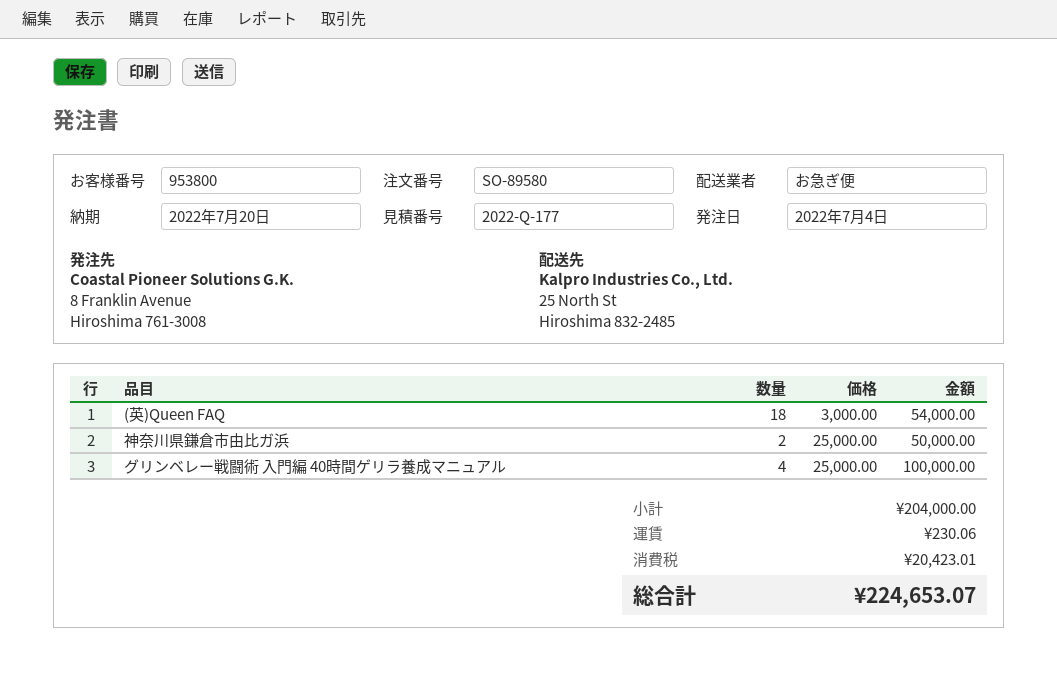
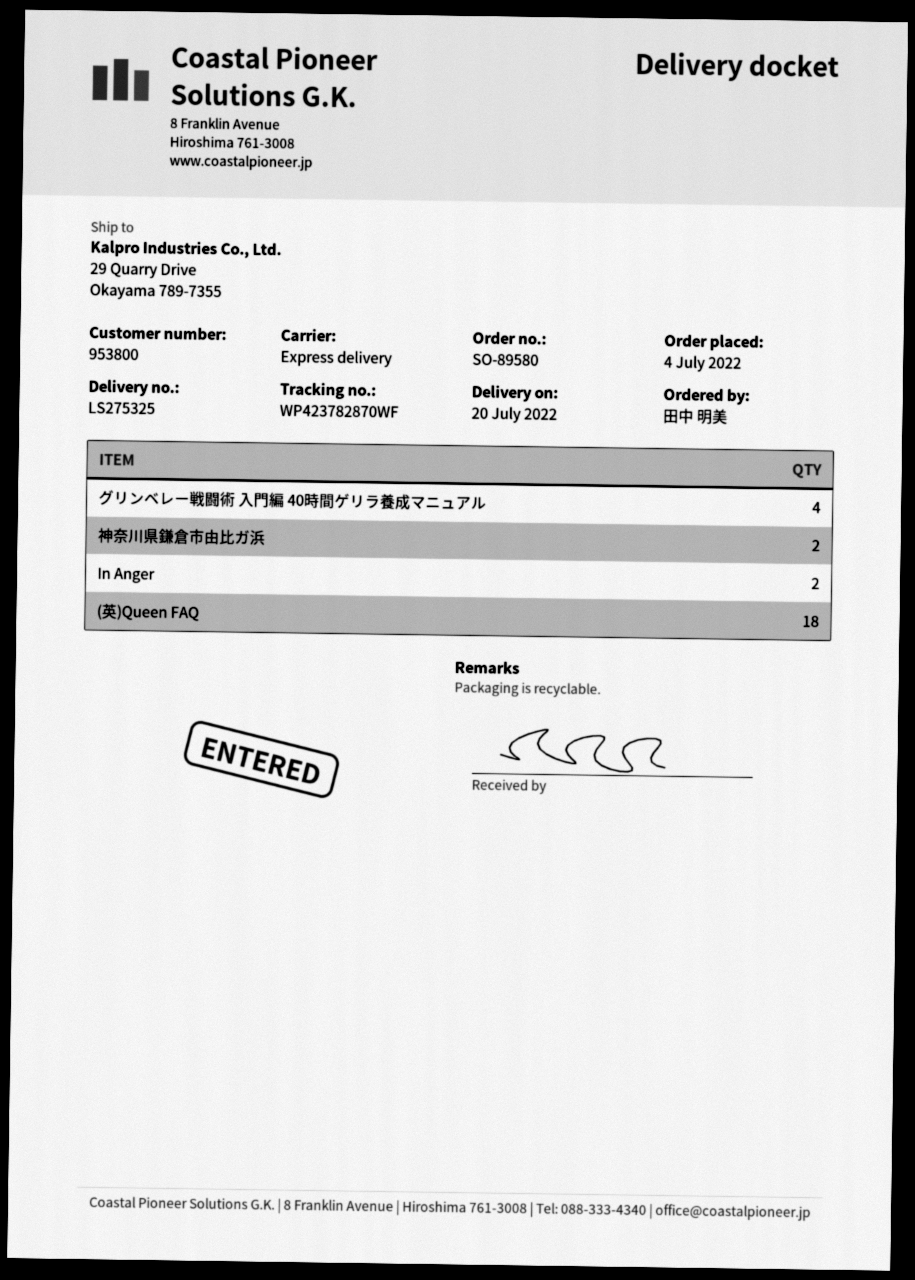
ship to: 25 North St, Hiroshima 832-2485 -> 29 Quarry Drive, Okayama 789-7355
In Anger: none -> 2

